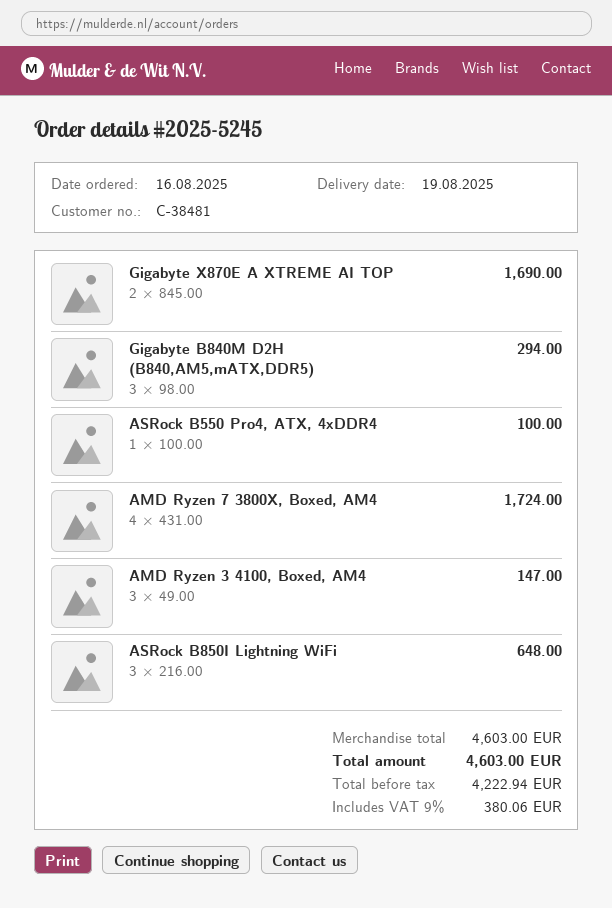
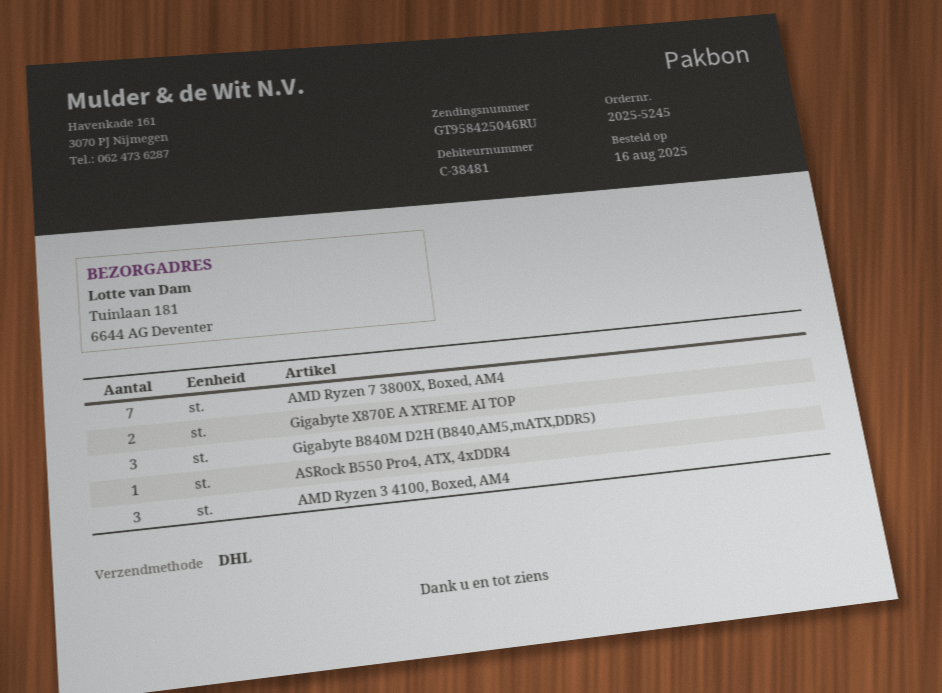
AMD Ryzen 7 3800X, Boxed, AM4: 4 -> 7
ASRock B850I Lightning WiFi: 3 -> none

